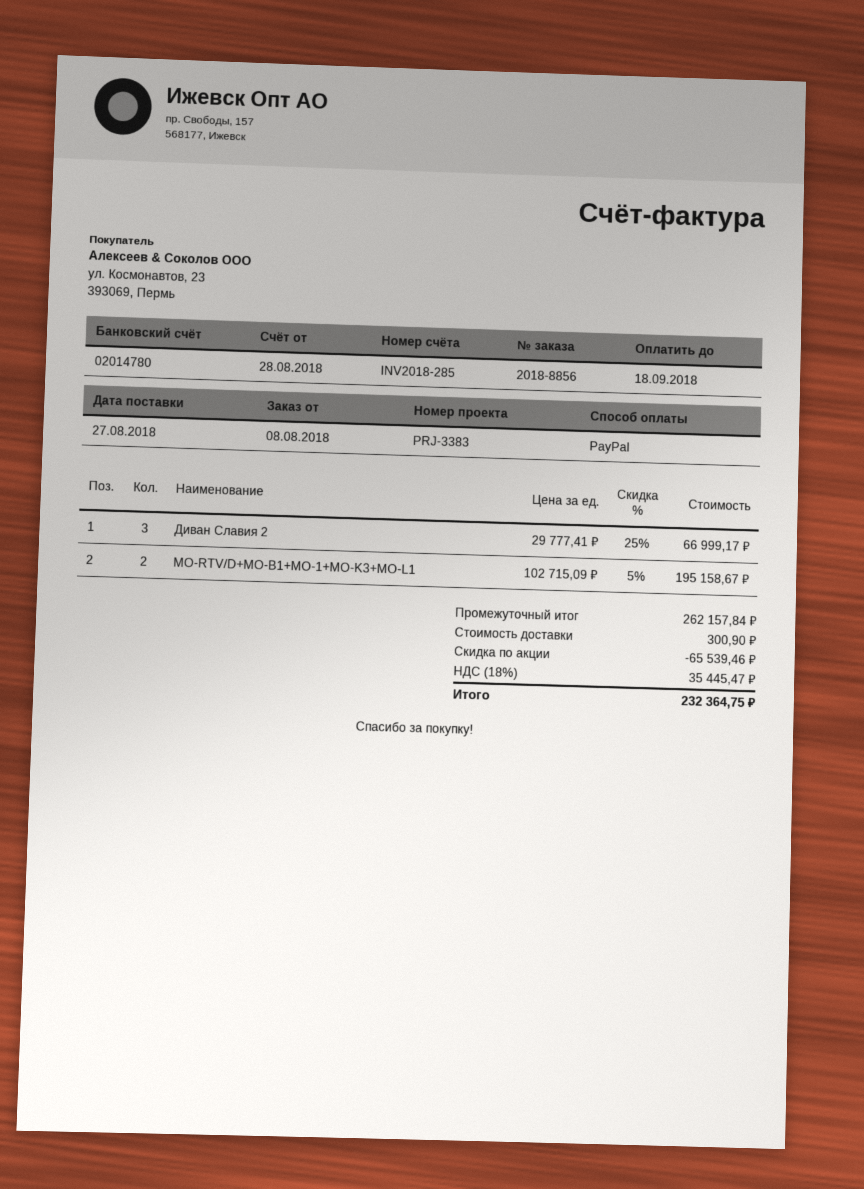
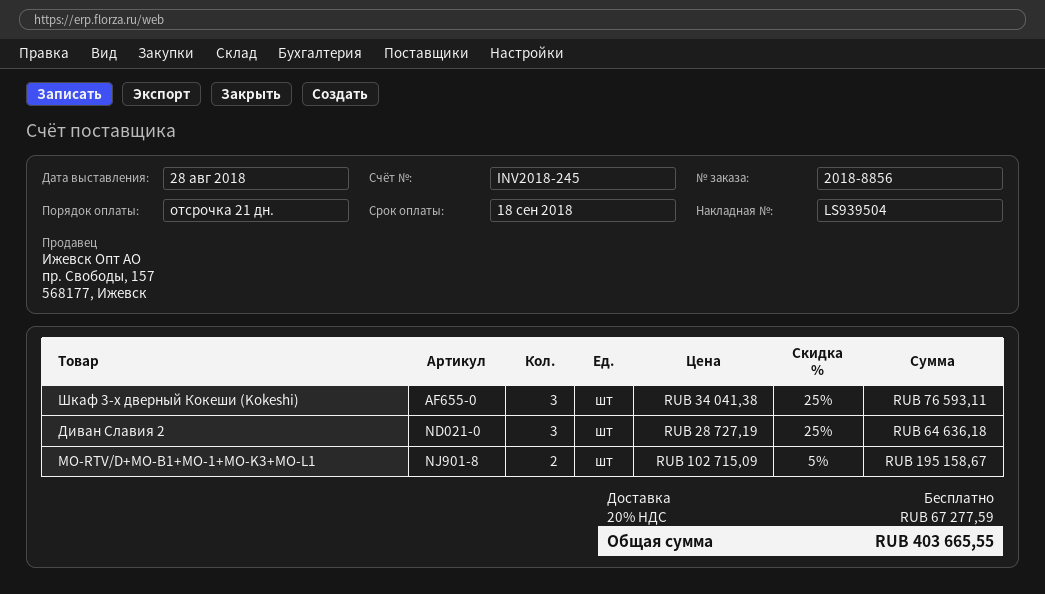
invoice number: INV2018-285 -> INV2018-245
Диван Славия 2: 3 x 29777.41 - 25% = 66999.17 -> 3 x 28727.19 - 25% = 64636.18
Шкаф 3-х дверный Кокеши (Kokeshi): none -> 3 x 34041.38 - 25% = 76593.11
discount: 65539.46 -> none
shipping: 300.90 -> 0.00
tax: 18% = 35445.47 -> 20% = 67277.59
total: 232364.75 -> 403665.55

